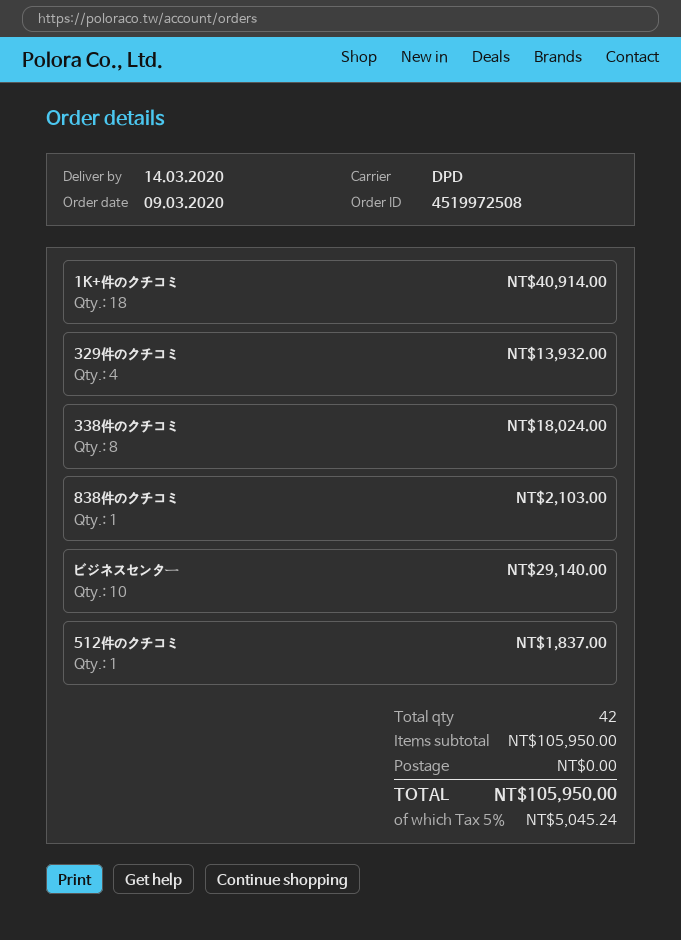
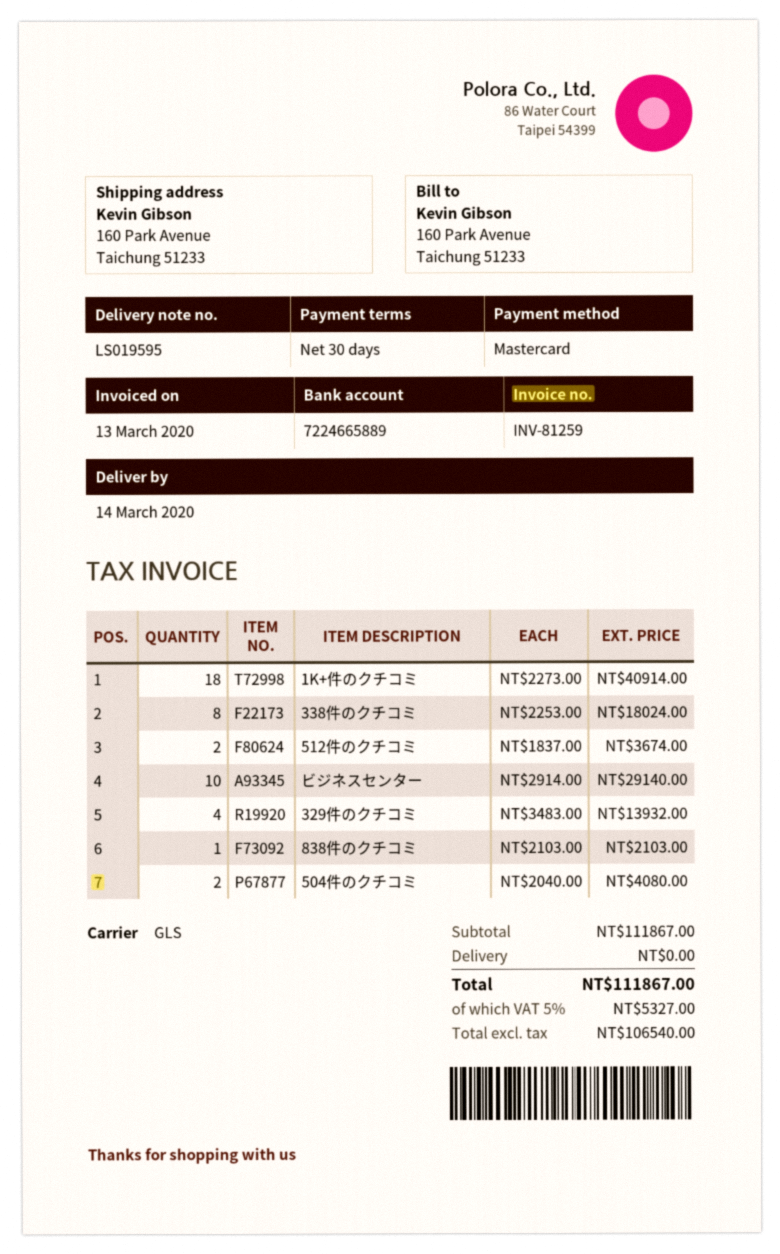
shipping method: DPD -> GLS
512件のクチコミ: 1 for 1837.00 -> 2 for 3674.00
504件のクチコミ: none -> 2 for 4080.00
subtotal: 105950.00 -> 111867.00
tax: 5% = 5045.24 -> 5% = 5327.00
total: 105950.00 -> 111867.00

